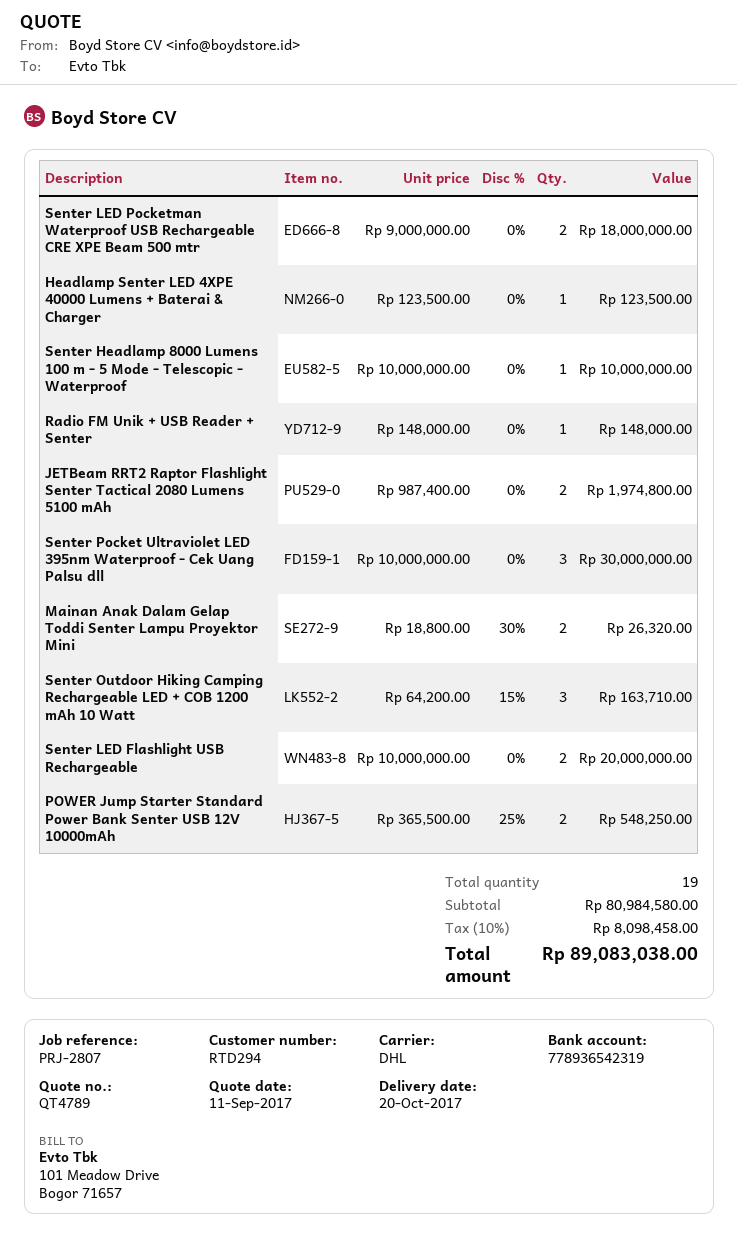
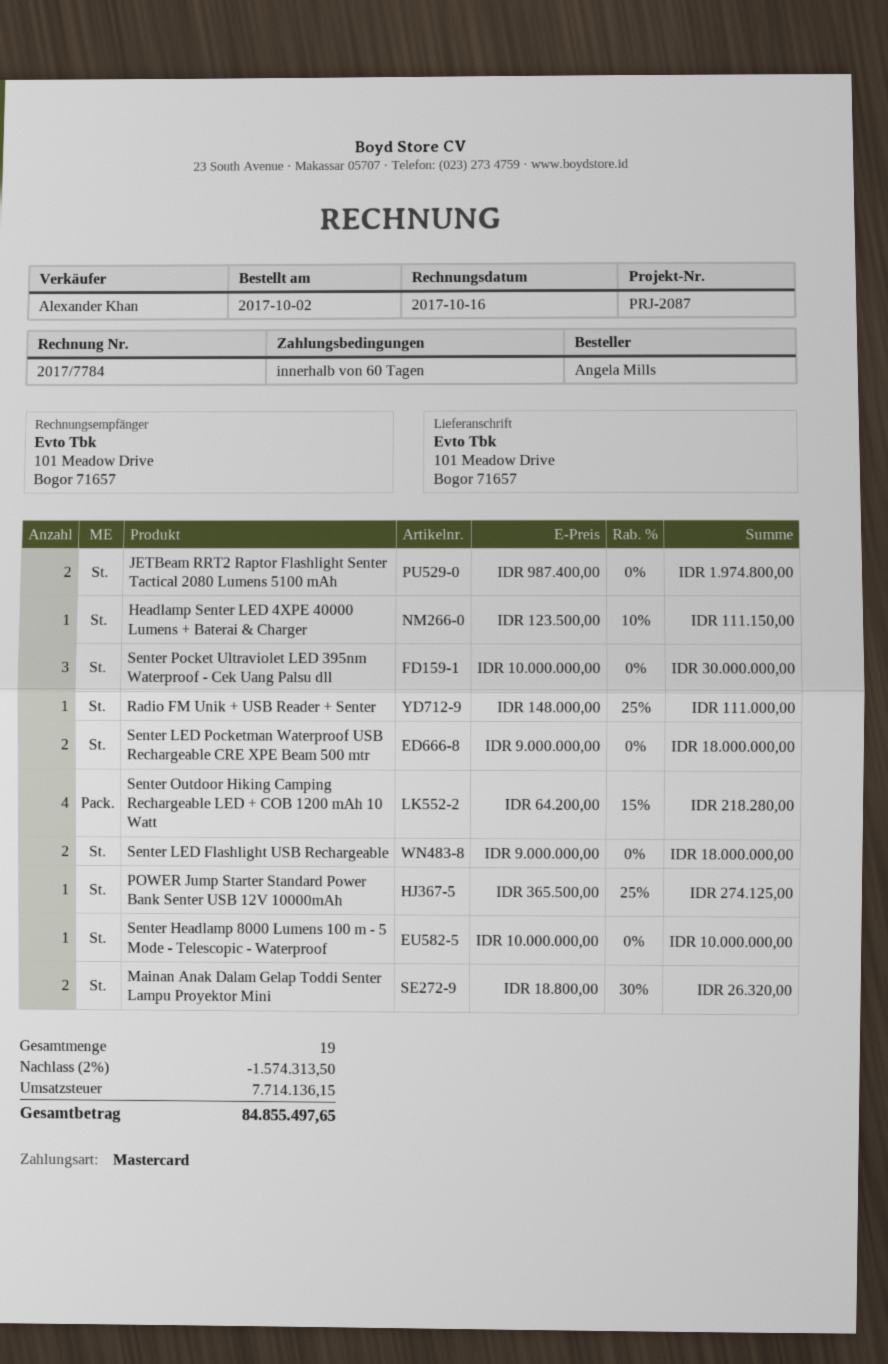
reference: PRJ-2807 -> PRJ-2087
Headlamp Senter LED 4XPE 40000 Lumens + Baterai & Charger: 1 x 123500.00 = 123500.00 -> 1 x 123500.00 - 10% = 111150.00
Radio FM Unik + USB Reader + Senter: 1 x 148000.00 = 148000.00 -> 1 x 148000.00 - 25% = 111000.00
Senter Outdoor Hiking Camping Rechargeable LED + COB 1200 mAh 10 Watt: 3 x 64200.00 - 15% = 163710.00 -> 4 x 64200.00 - 15% = 218280.00
Senter LED Flashlight USB Rechargeable: 2 x 10000000.00 = 20000000.00 -> 2 x 9000000.00 = 18000000.00
POWER Jump Starter Standard Power Bank Senter USB 12V 10000mAh: 2 x 365500.00 - 25% = 548250.00 -> 1 x 365500.00 - 25% = 274125.00
discount: none -> 2% = 1574313.50
tax: 8098458.00 -> 7714136.15
total: 89083038.00 -> 84855497.65

